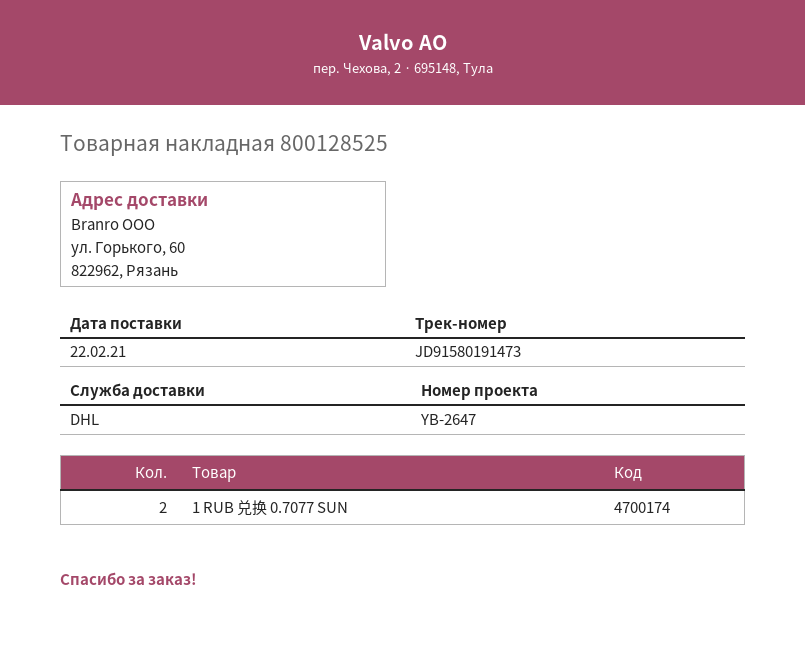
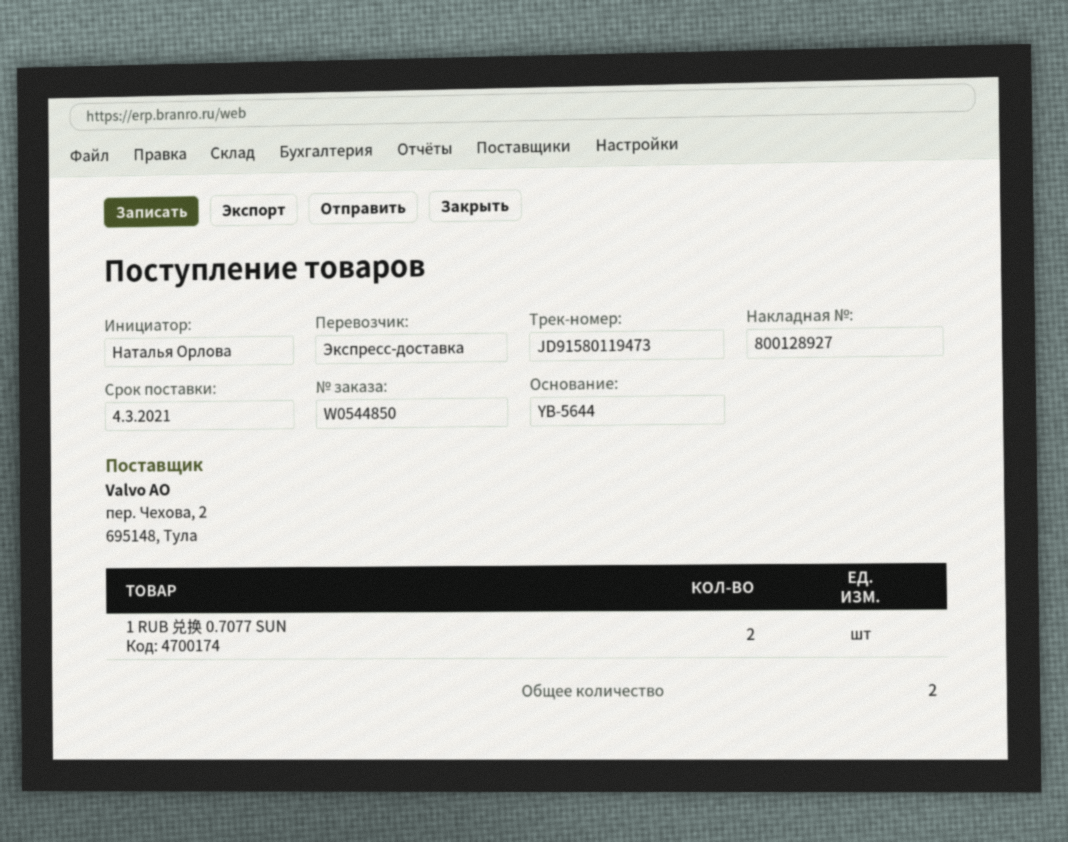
delivery note number: 800128525 -> 800128927
delivery date: 2021-02-22 -> 2021-03-04
reference: YB-2647 -> YB-5644
shipping method: DHL -> express
tracking number: JD91580191473 -> JD91580119473

